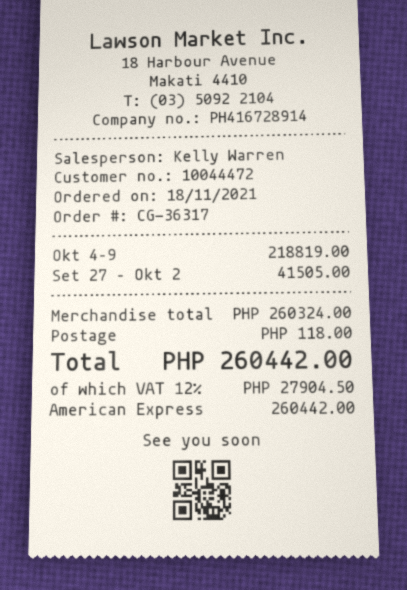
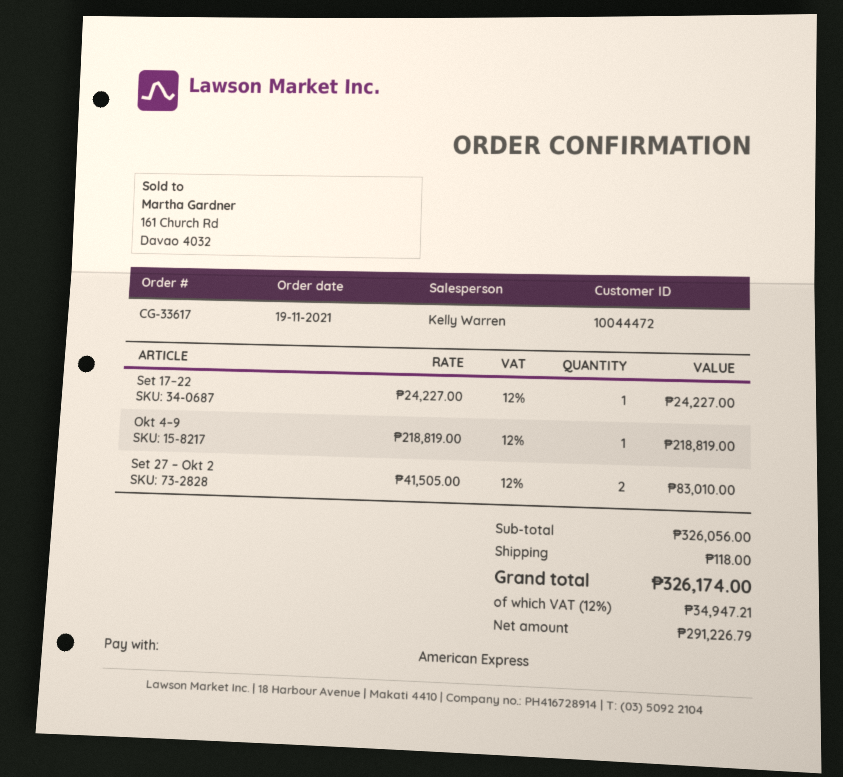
order number: CG-36317 -> CG-33617
order date: 2021-11-18 -> 2021-11-19
Set 27 – Okt 2: 1 x 41505.00 = 41505.00 -> 2 x 41505.00 = 83010.00
Set 17–22: none -> 1 x 24227.00 = 24227.00
subtotal: 260324.00 -> 326056.00
tax: 12% = 27904.50 -> 12% = 34947.21
total: 260442.00 -> 326174.00

